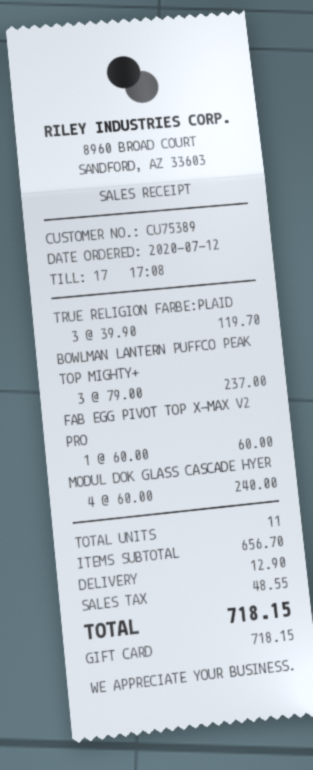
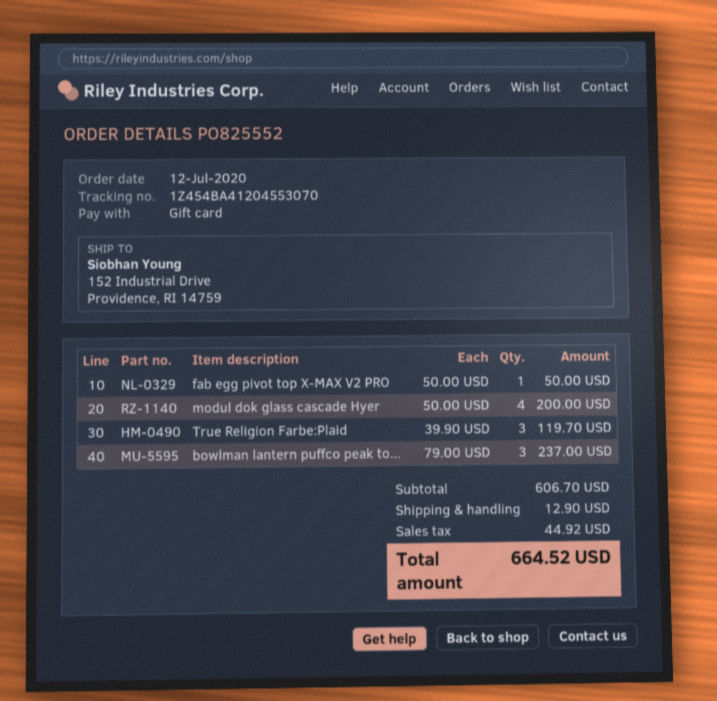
FAB EGG PIVOT TOP X-MAX V2 PRO: 1 x 60.00 = 60.00 -> 1 x 50.00 = 50.00
MODUL DOK GLASS CASCADE HYER: 4 x 60.00 = 240.00 -> 4 x 50.00 = 200.00
subtotal: 656.70 -> 606.70
tax: 48.55 -> 44.92
total: 718.15 -> 664.52

